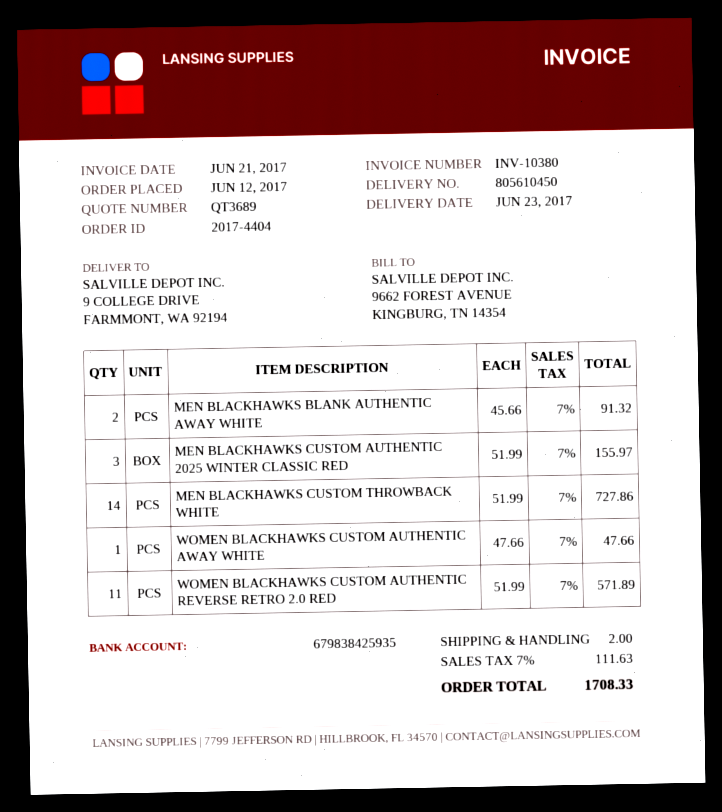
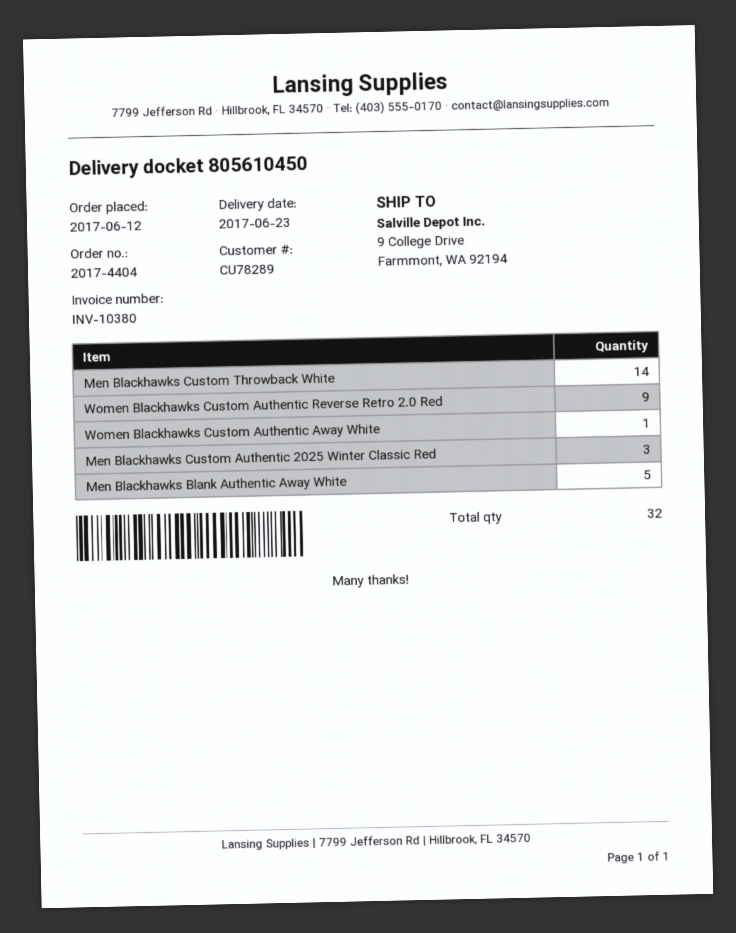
MEN BLACKHAWKS BLANK AUTHENTIC AWAY WHITE: 2 -> 5
WOMEN BLACKHAWKS CUSTOM AUTHENTIC REVERSE RETRO 2.0 RED: 11 -> 9

